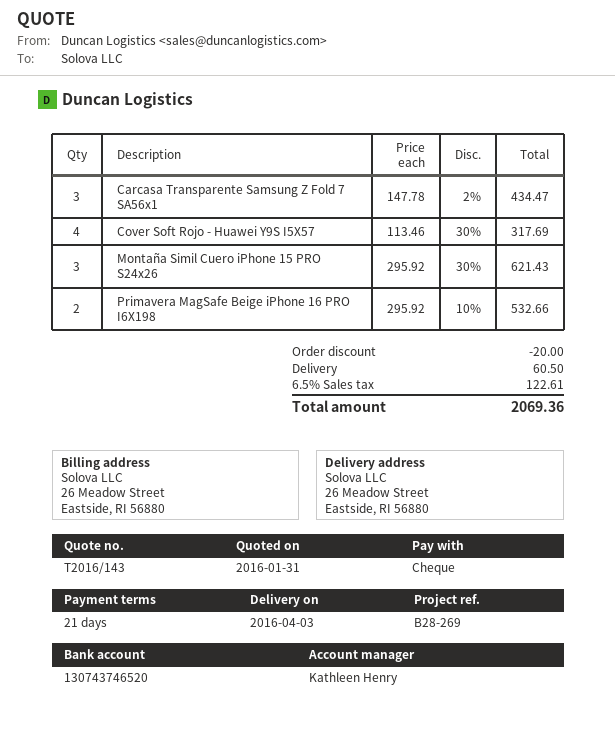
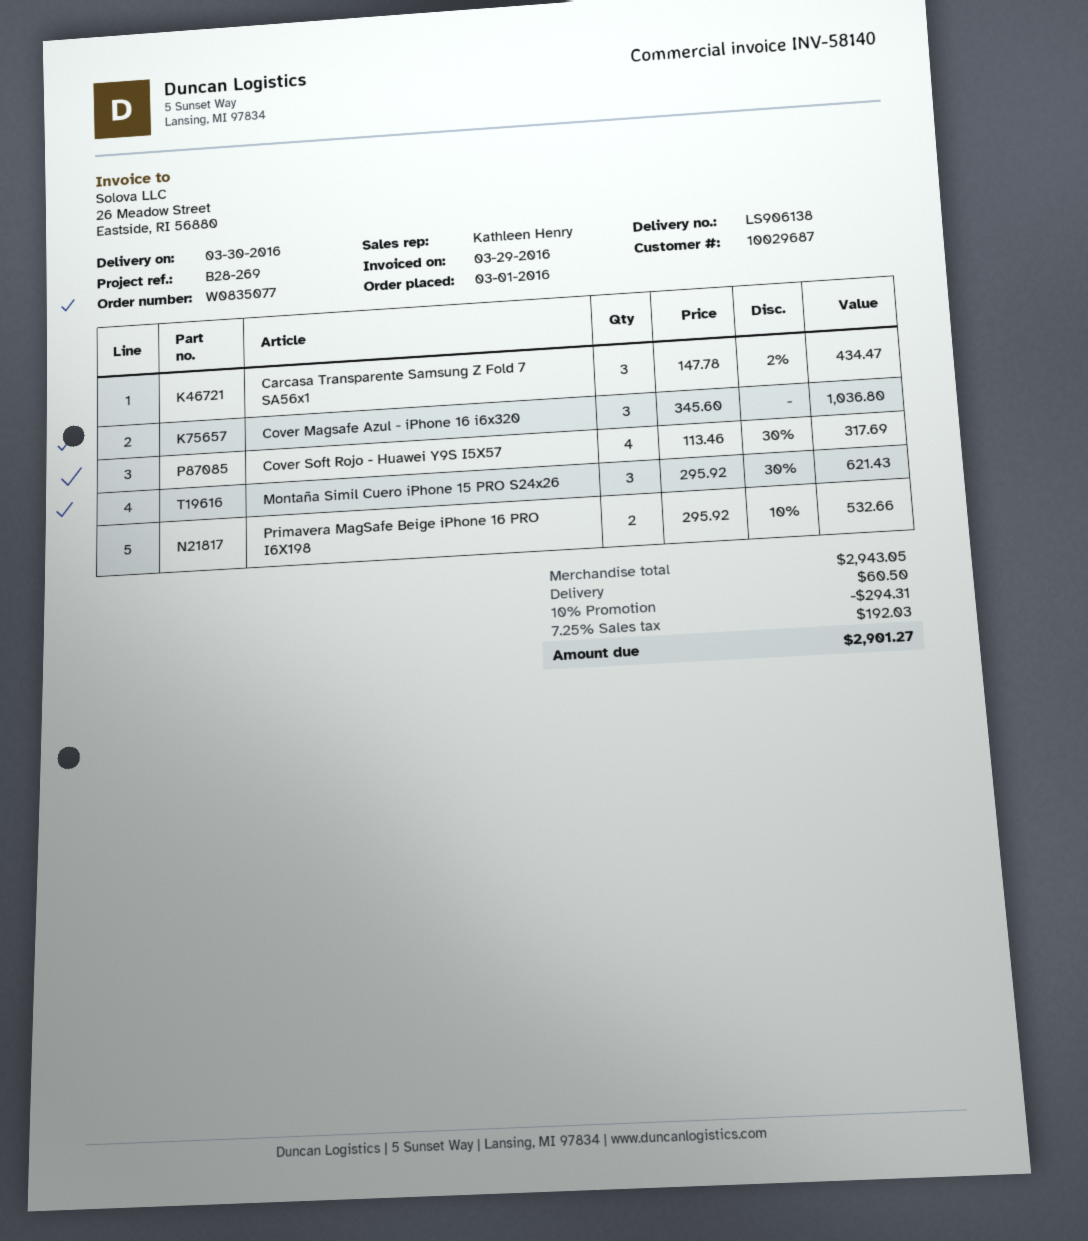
delivery date: 2016-04-03 -> 2016-03-30
Cover Magsafe Azul - iPhone 16 i6x320: none -> 3 x 345.60 = 1036.80
discount: 20.00 -> 294.31
tax: 6.5% = 122.61 -> 7.25% = 192.03
total: 2069.36 -> 2901.27

